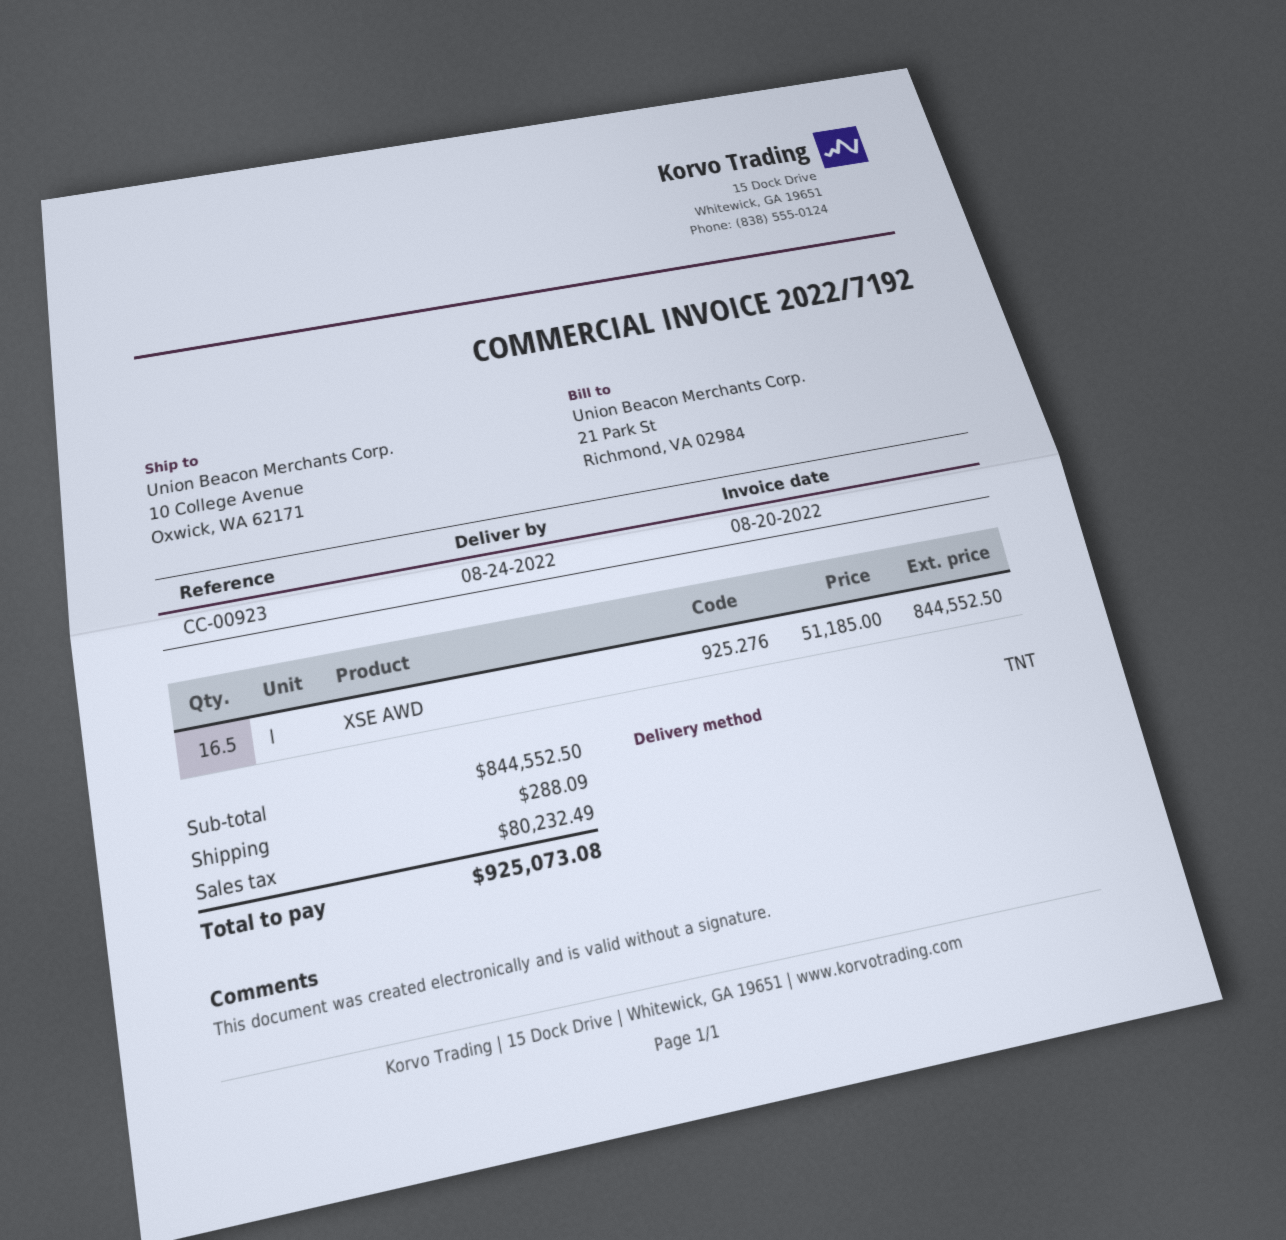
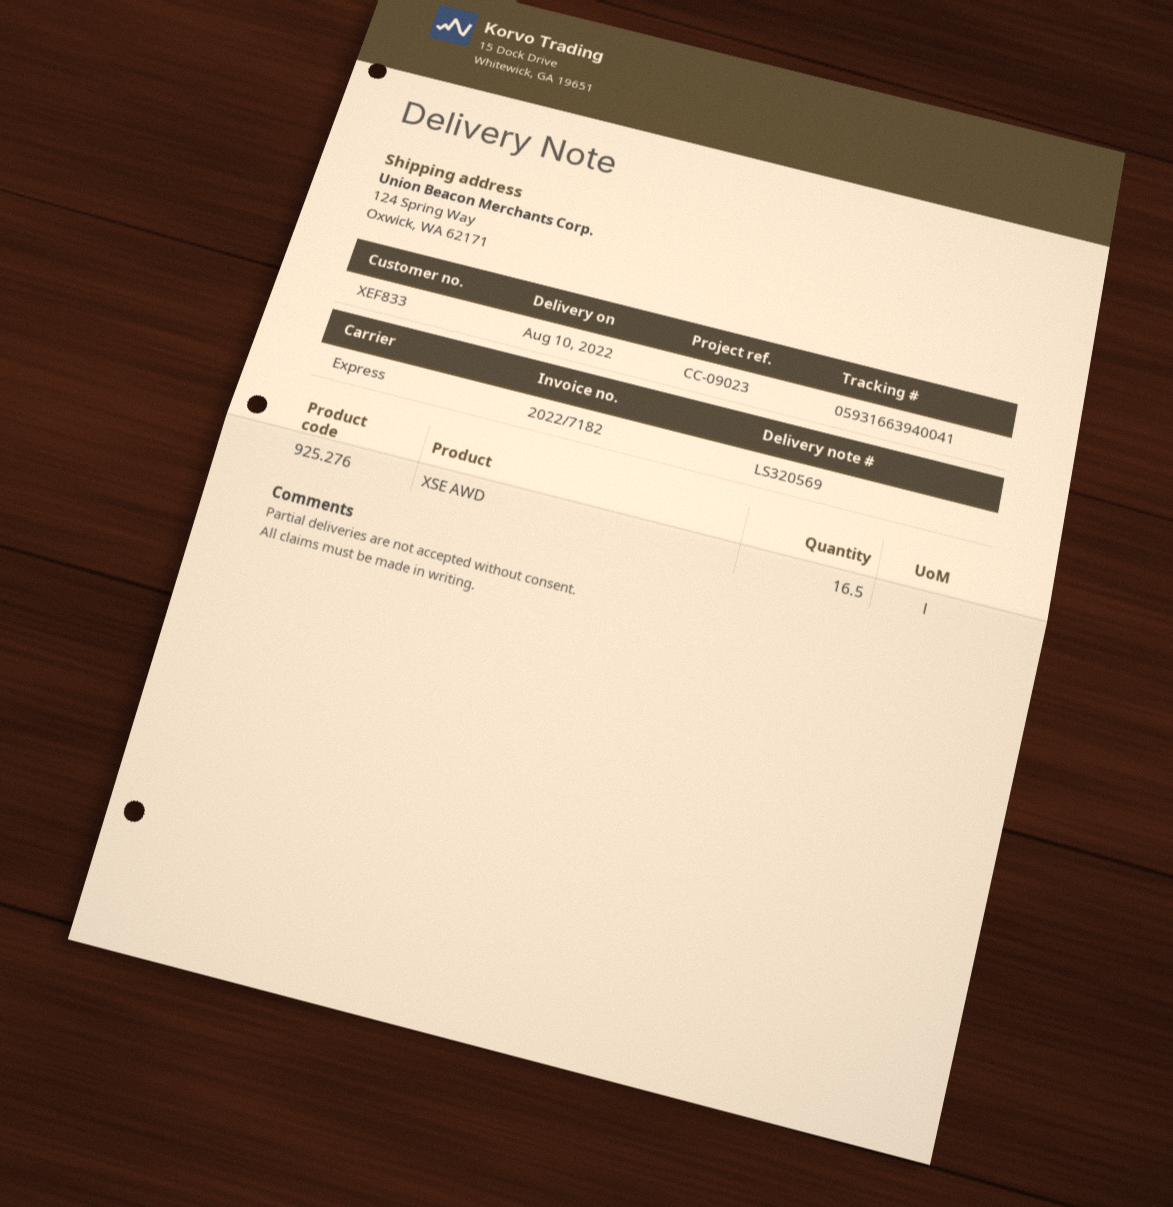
delivery date: 2022-08-24 -> 2022-08-10
invoice number: 2022/7192 -> 2022/7182
reference: CC-00923 -> CC-09023
shipping method: TNT -> express
ship to: 10 College Avenue, Oxwick, WA 62171 -> 124 Spring Way, Oxwick, WA 62171

